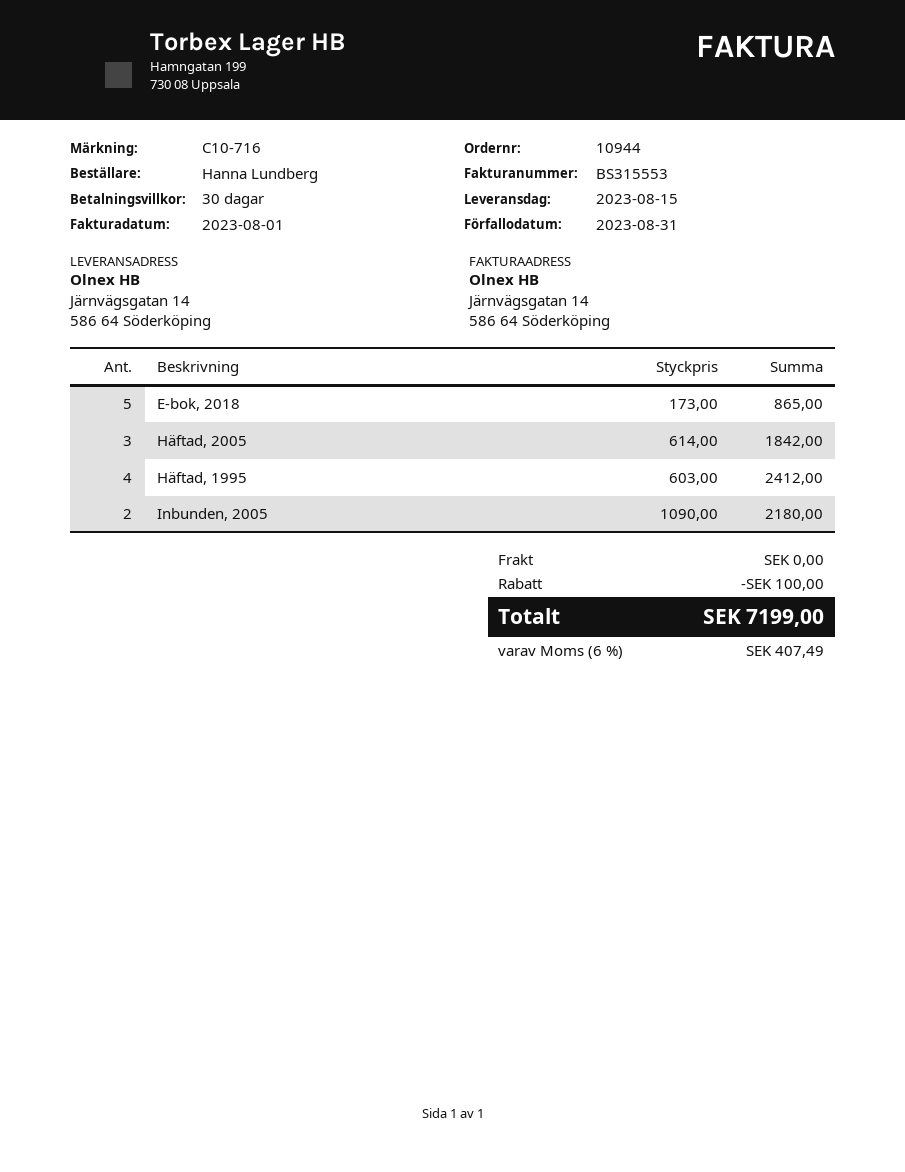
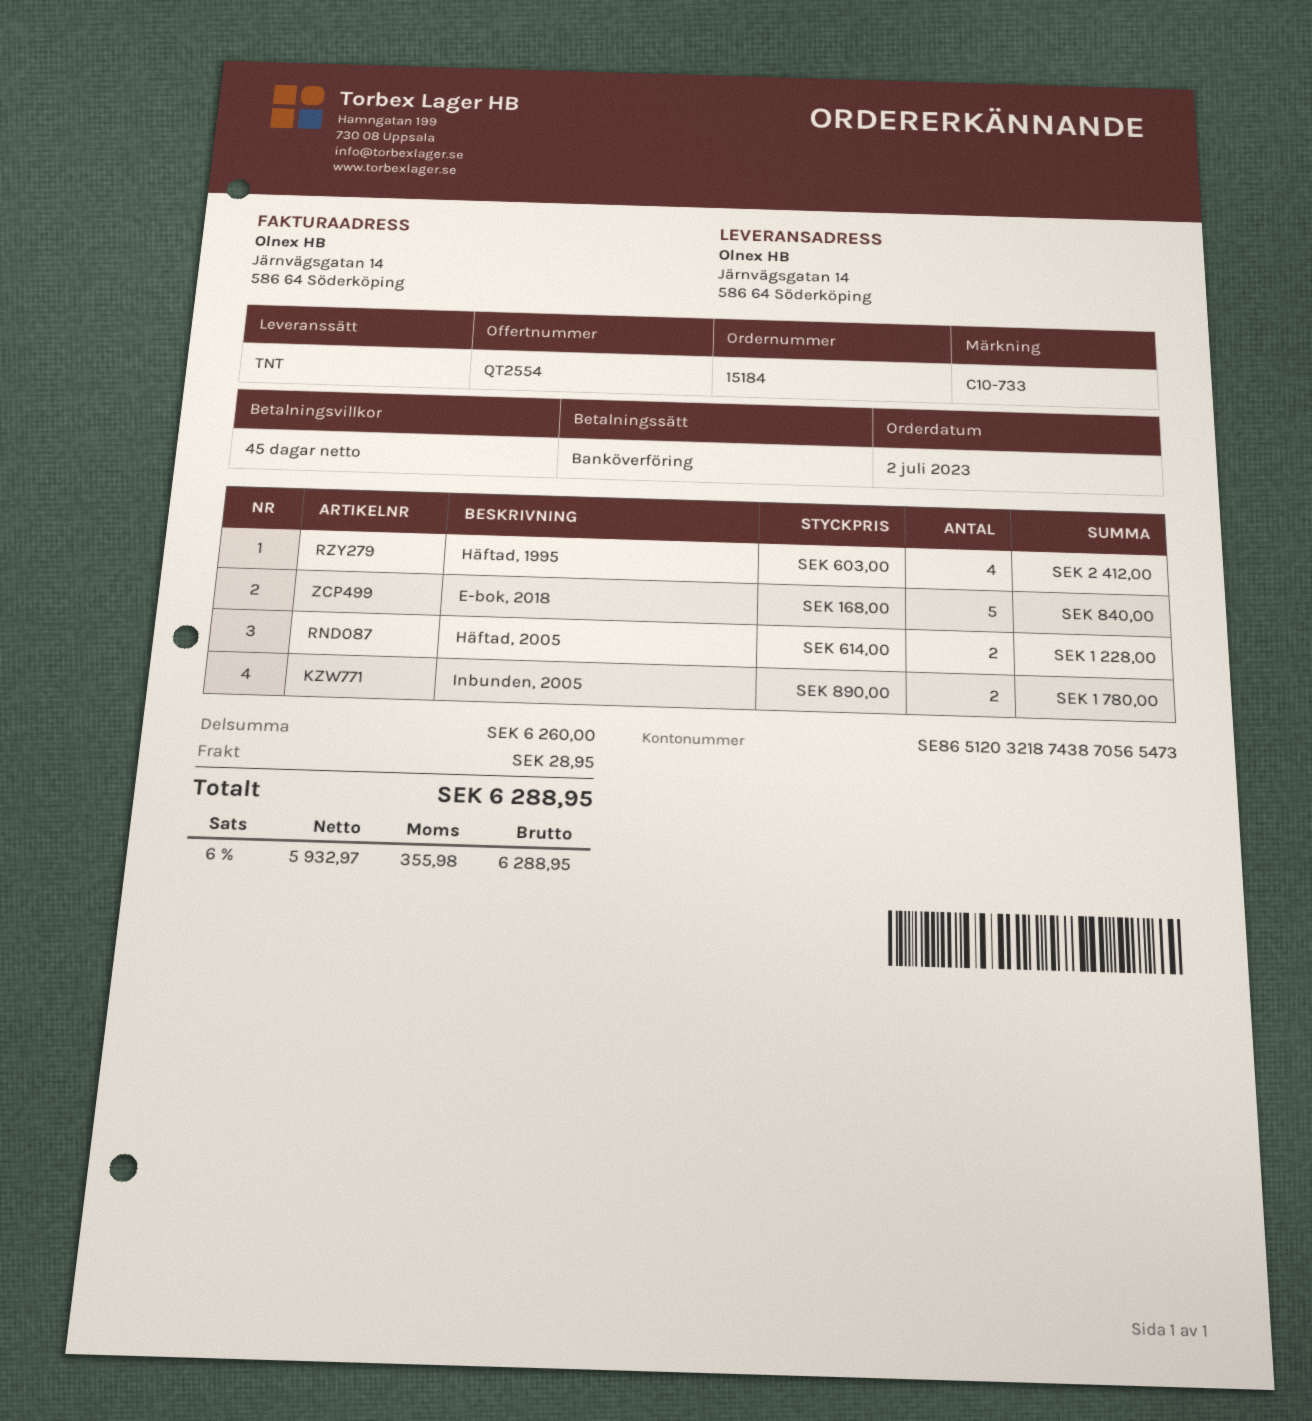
order number: 10944 -> 15184
payment terms: 30 days -> 45 days
reference: C10-716 -> C10-733
E-bok, 2018: 5 x 173.00 = 865.00 -> 5 x 168.00 = 840.00
Häftad, 2005: 3 x 614.00 = 1842.00 -> 2 x 614.00 = 1228.00
Inbunden, 2005: 2 x 1090.00 = 2180.00 -> 2 x 890.00 = 1780.00
discount: 100.00 -> none
shipping: 0.00 -> 28.95
tax: 6% = 407.49 -> 6% = 355.98
total: 7199.00 -> 6288.95

